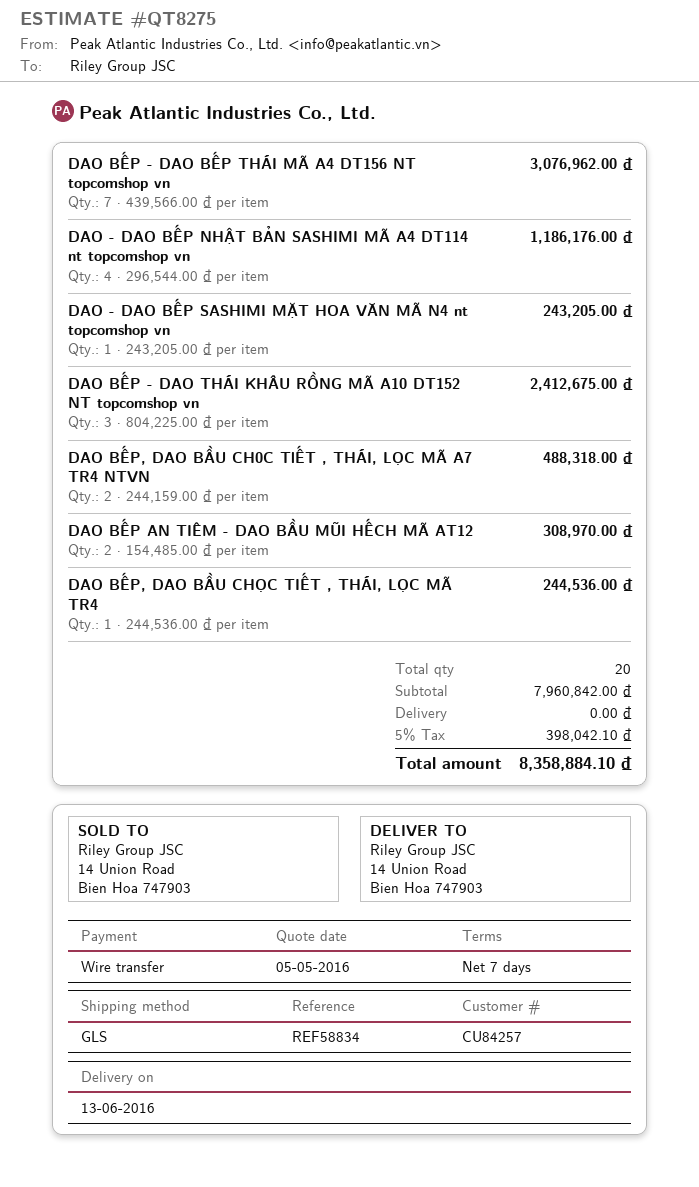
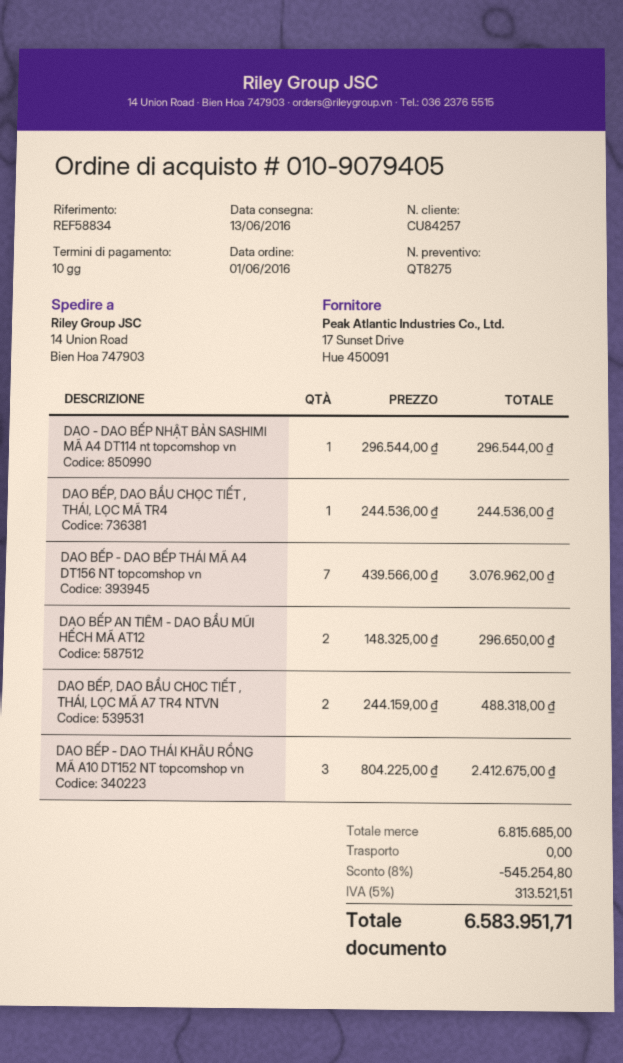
payment terms: 7 days -> 10 days
DAO - DAO BẾP NHẬT BẢN SASHIMI MÃ A4 DT114 nt topcomshop vn: 4 x 296544.00 = 1186176.00 -> 1 x 296544.00 = 296544.00
DAO - DAO BẾP SASHIMI MẶT HOA VĂN MÃ N4 nt topcomshop vn: 1 x 243205.00 = 243205.00 -> none
DAO BẾP AN TIÊM - DAO BẦU MŨI HẾCH MÃ AT12: 2 x 154485.00 = 308970.00 -> 2 x 148325.00 = 296650.00
subtotal: 7960842.00 -> 6815685.00
discount: none -> 8% = 545254.80
tax: 5% = 398042.10 -> 5% = 313521.51
total: 8358884.10 -> 6583951.71

